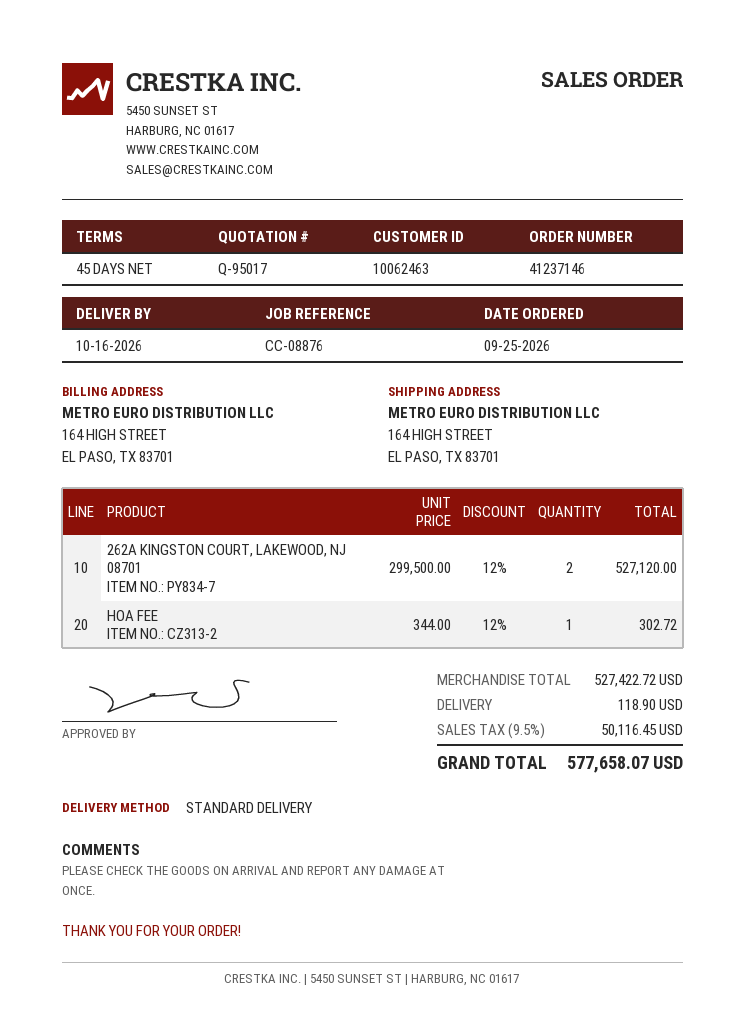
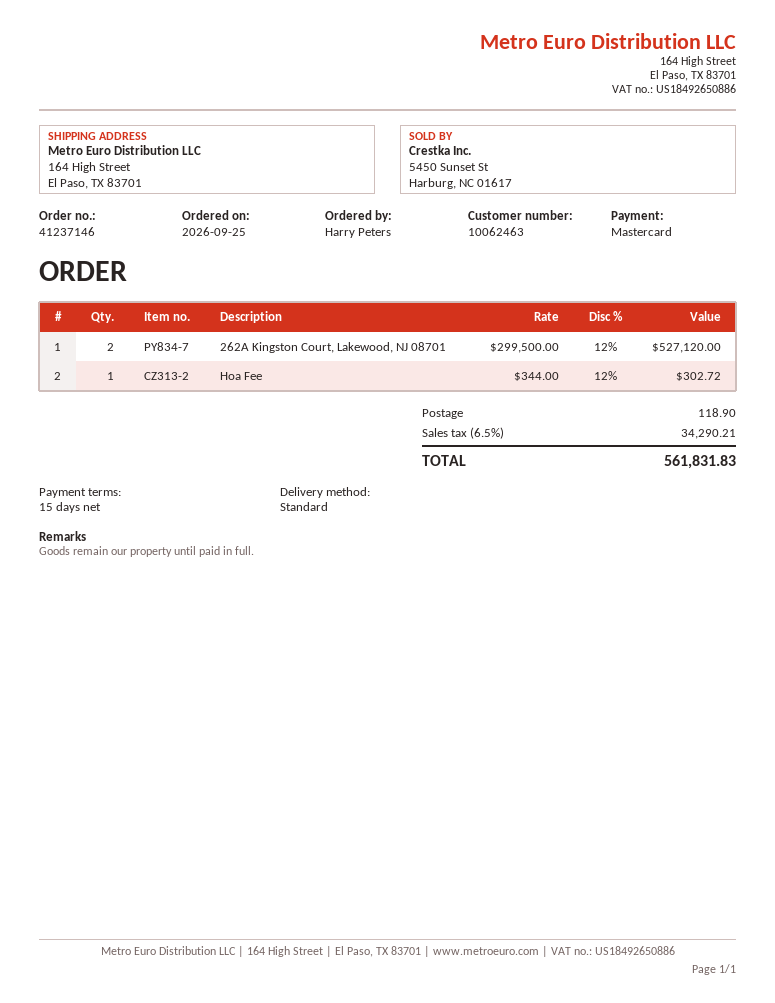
payment terms: 45 days -> 15 days
tax: 9.5% = 50116.45 -> 6.5% = 34290.21
total: 577658.07 -> 561831.83

